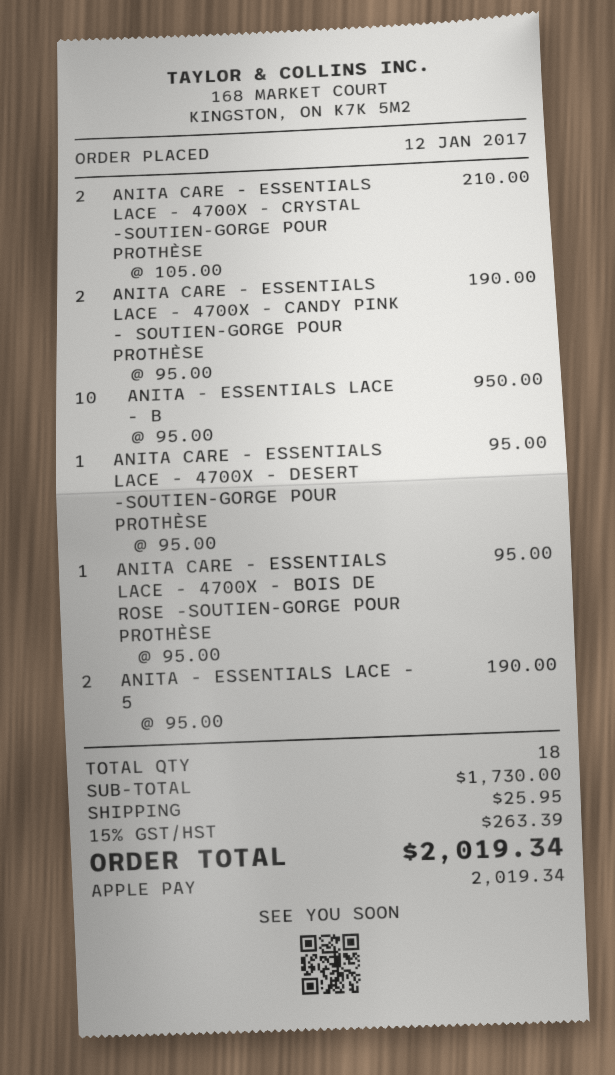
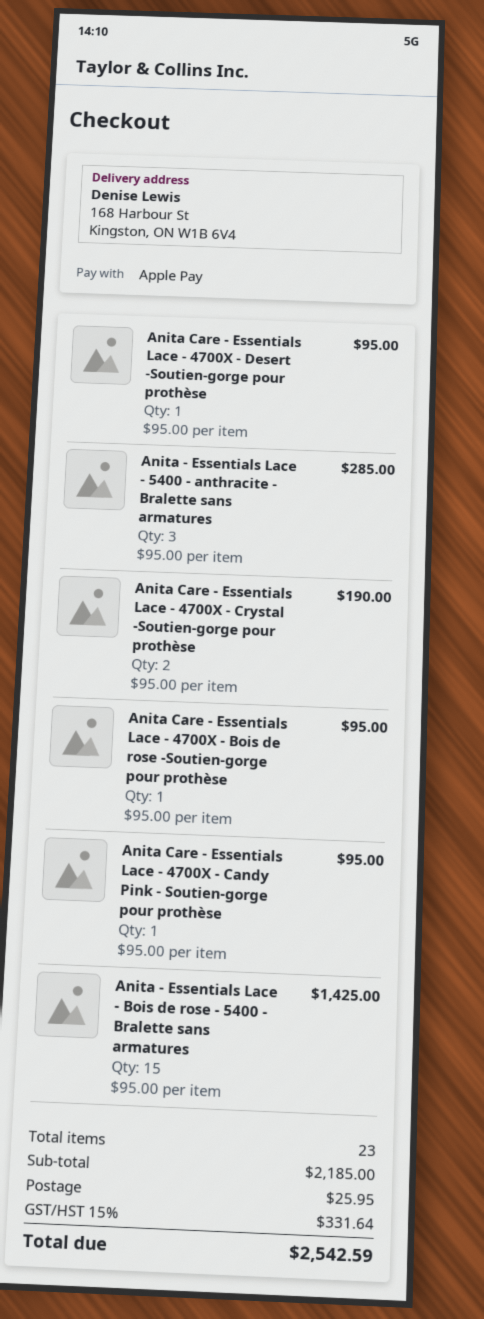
ANITA CARE - ESSENTIALS LACE - 4700X - CRYSTAL -SOUTIEN-GORGE POUR PROTHÈSE: 2 x 105.00 = 210.00 -> 2 x 95.00 = 190.00
ANITA CARE - ESSENTIALS LACE - 4700X - CANDY PINK - SOUTIEN-GORGE POUR PROTHÈSE: 2 x 95.00 = 190.00 -> 1 x 95.00 = 95.00
ANITA - ESSENTIALS LACE - B: 10 x 95.00 = 950.00 -> 15 x 95.00 = 1425.00
ANITA - ESSENTIALS LACE - 5: 2 x 95.00 = 190.00 -> 3 x 95.00 = 285.00
total quantity: 18 -> 23
subtotal: 1730.00 -> 2185.00
tax: 15% = 263.39 -> 15% = 331.64
total: 2019.34 -> 2542.59

